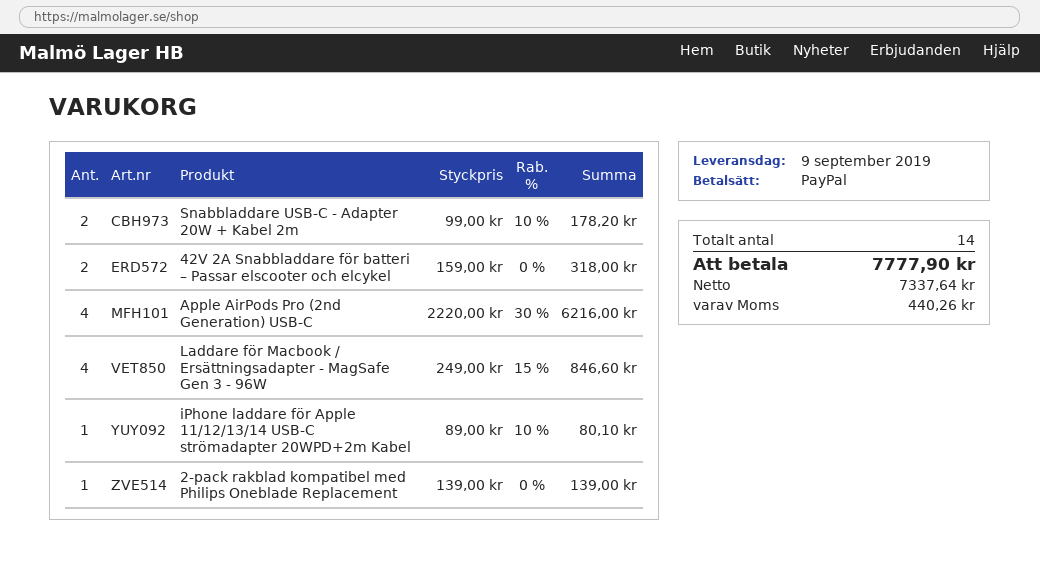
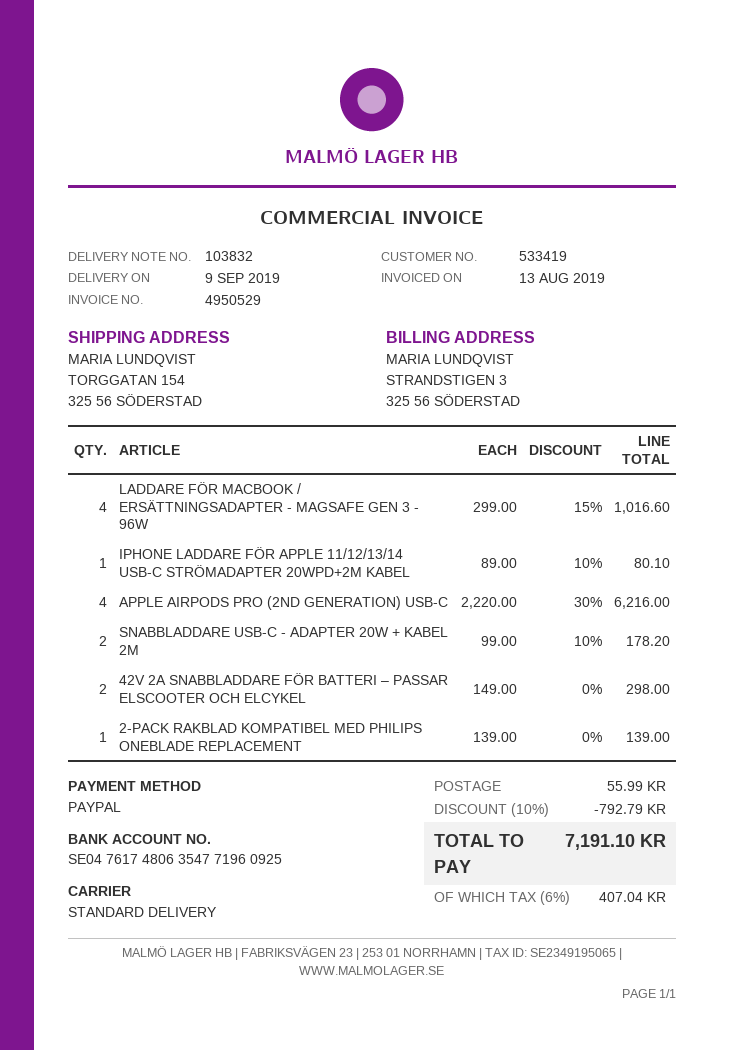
42V 2A Snabbladdare för batteri – Passar elscooter och elcykel: 2 x 159.00 = 318.00 -> 2 x 149.00 = 298.00
Laddare för Macbook / Ersättningsadapter - MagSafe Gen 3 - 96W: 4 x 249.00 - 15% = 846.60 -> 4 x 299.00 - 15% = 1016.60
discount: none -> 10% = 792.79
shipping: none -> 55.99
tax: 440.26 -> 407.04
total: 7777.90 -> 7191.10

